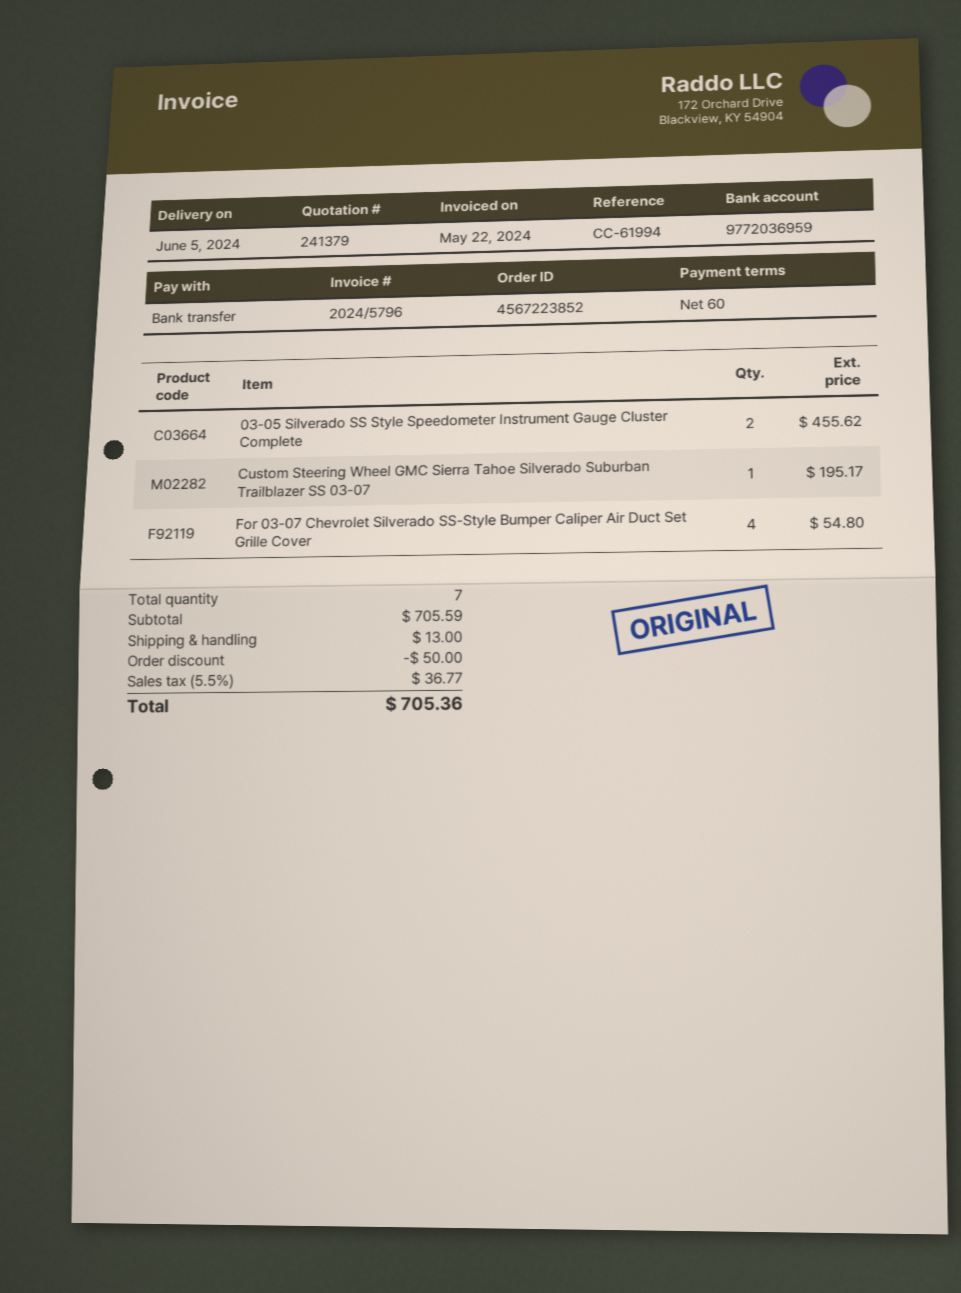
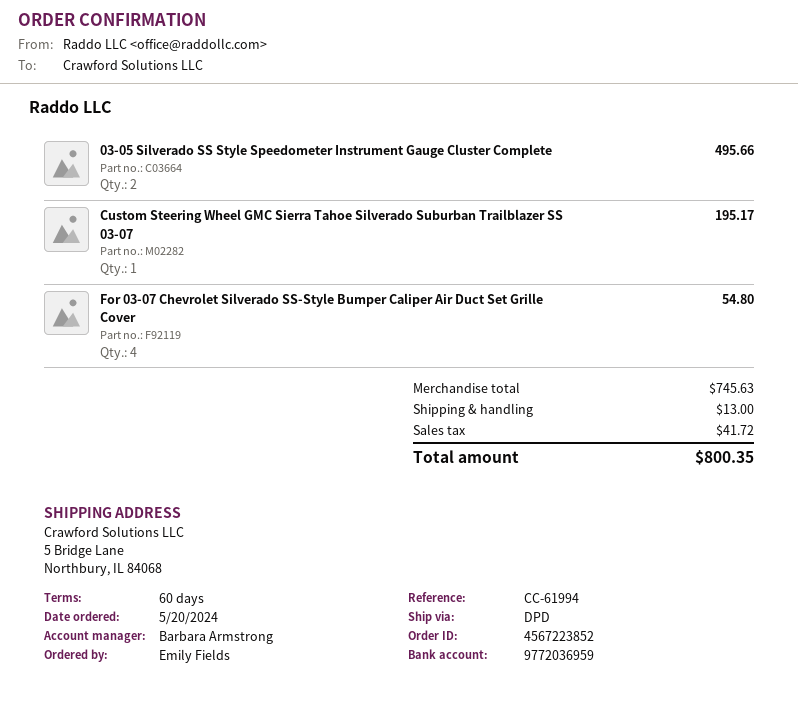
03-05 Silverado SS Style Speedometer Instrument Gauge Cluster Complete: 2 for 455.62 -> 2 for 495.66
subtotal: 705.59 -> 745.63
discount: 50.00 -> none
tax: 36.77 -> 41.72
total: 705.36 -> 800.35

